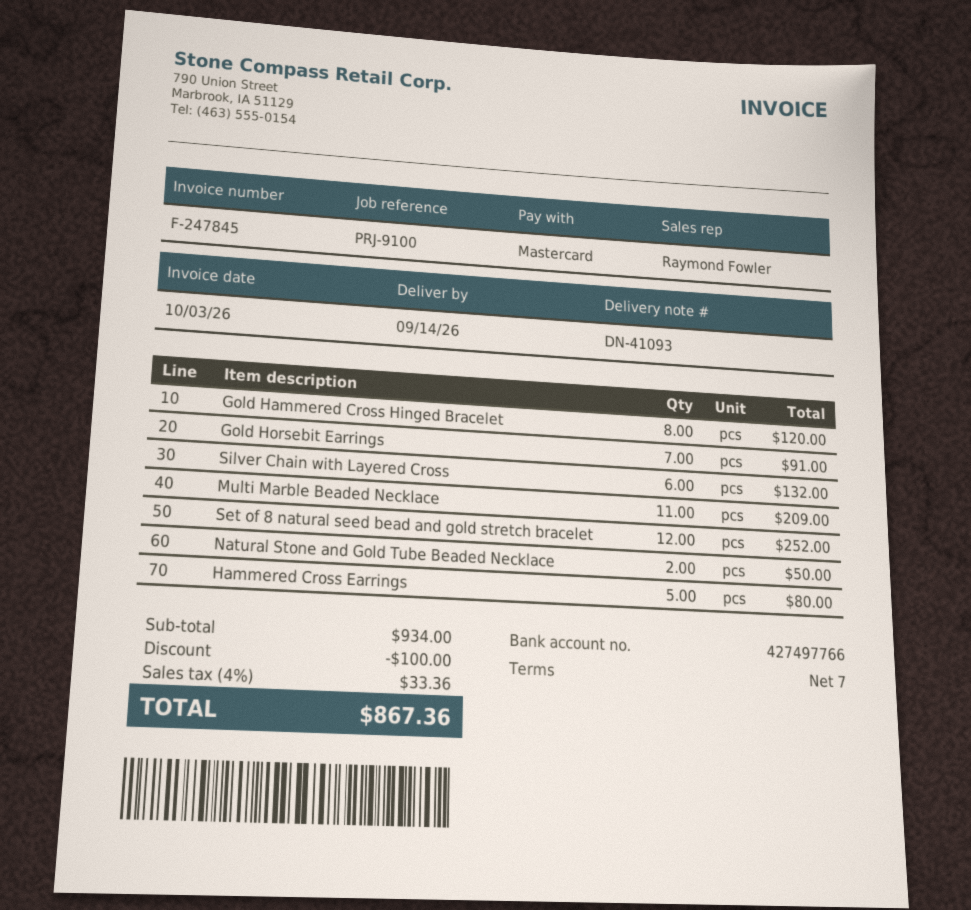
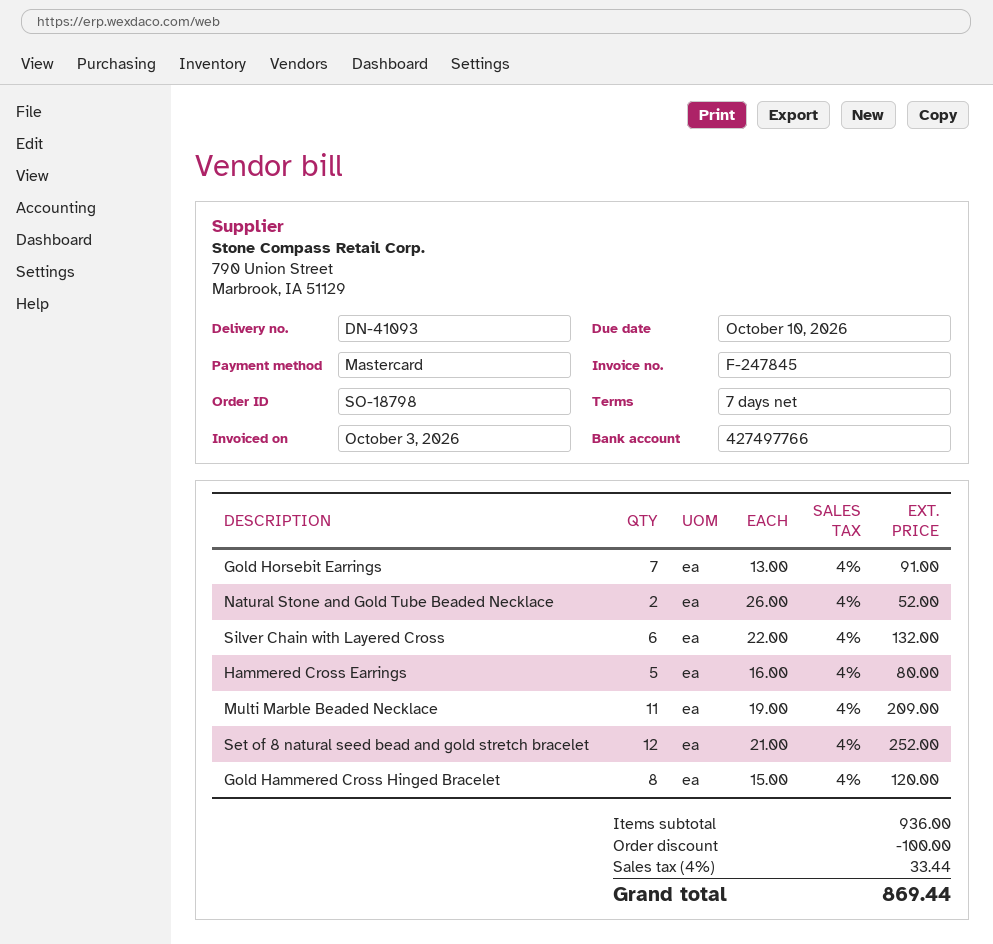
Natural Stone and Gold Tube Beaded Necklace: 2 for 50.00 -> 2 for 52.00
subtotal: 934.00 -> 936.00
tax: 4% = 33.36 -> 4% = 33.44
total: 867.36 -> 869.44

